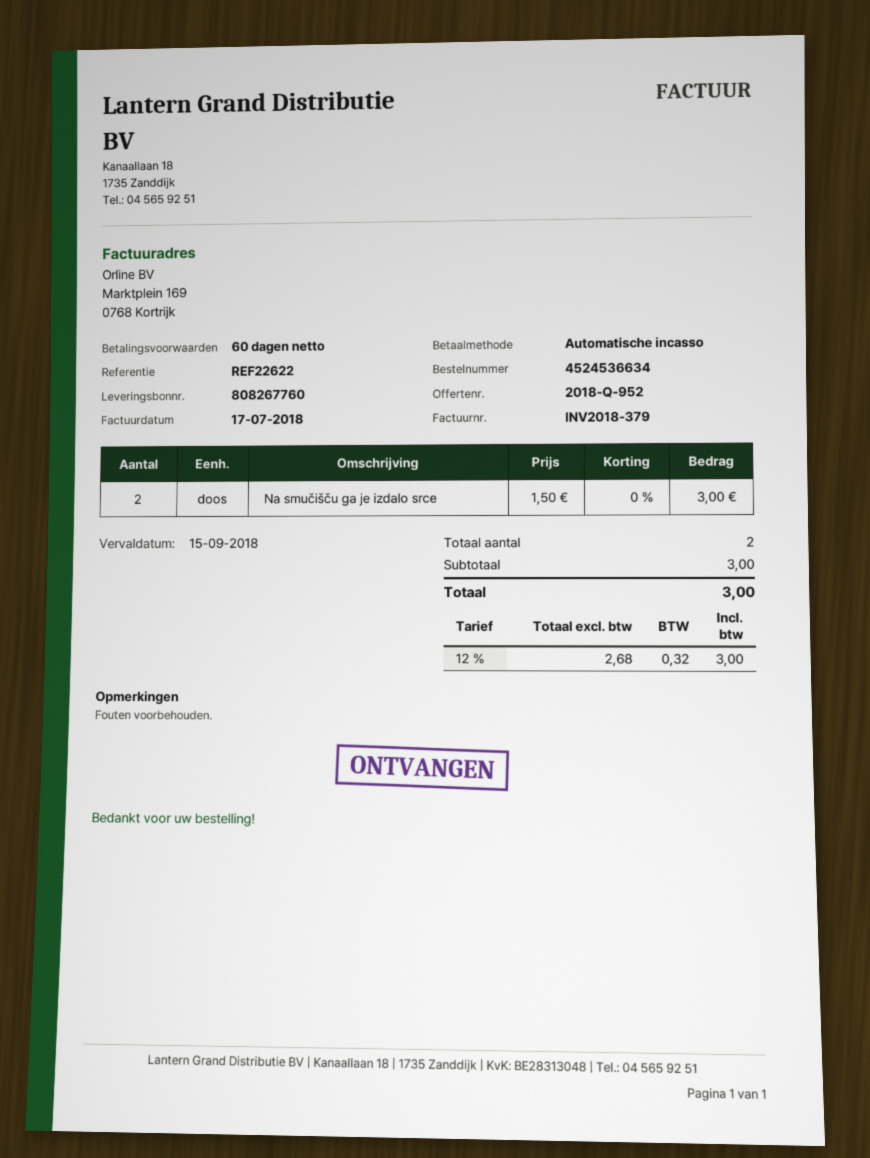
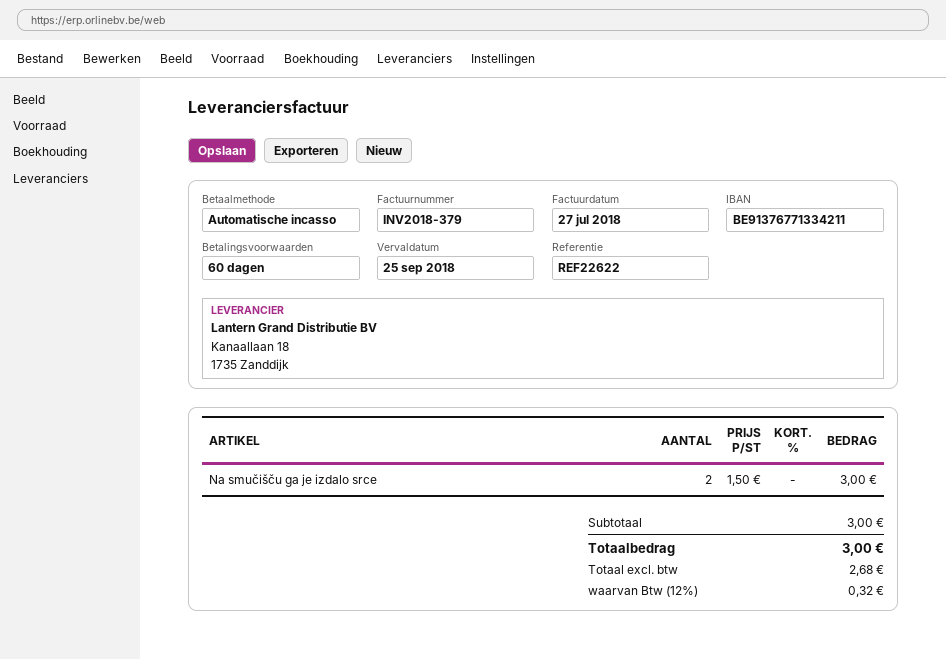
invoice date: 2018-07-17 -> 2018-07-27
due date: 2018-09-15 -> 2018-09-25

